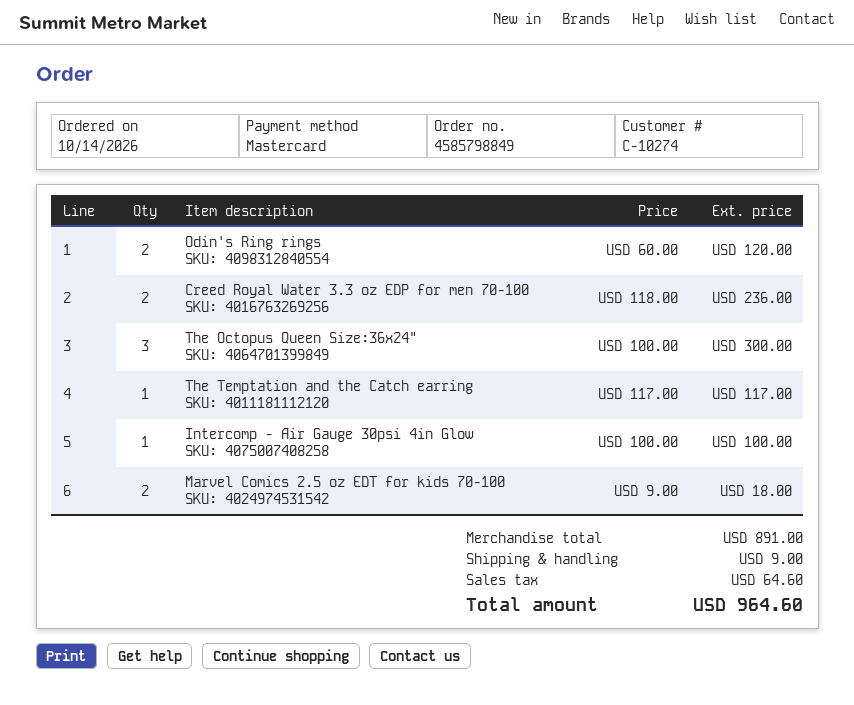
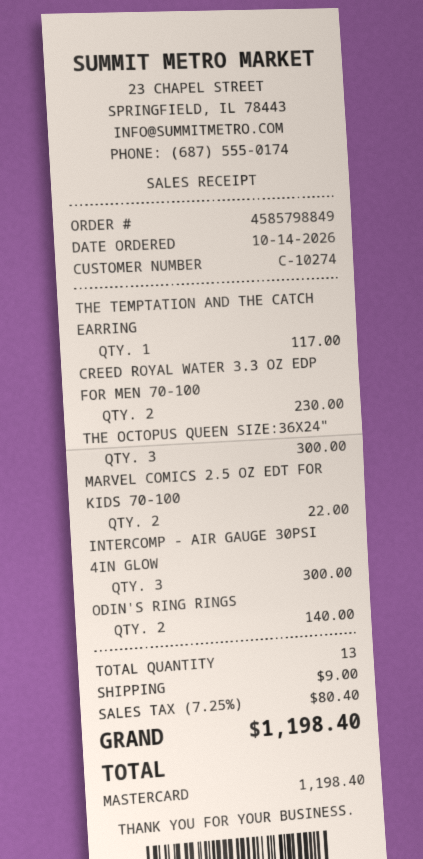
Odin's Ring rings: 2 for 120.00 -> 2 for 140.00
Creed Royal Water 3.3 oz EDP for men 70-100: 2 for 236.00 -> 2 for 230.00
Intercomp - Air Gauge 30psi 4in Glow: 1 for 100.00 -> 3 for 300.00
Marvel Comics 2.5 oz EDT for kids 70-100: 2 for 18.00 -> 2 for 22.00
tax: 64.60 -> 80.40
total: 964.60 -> 1198.40

